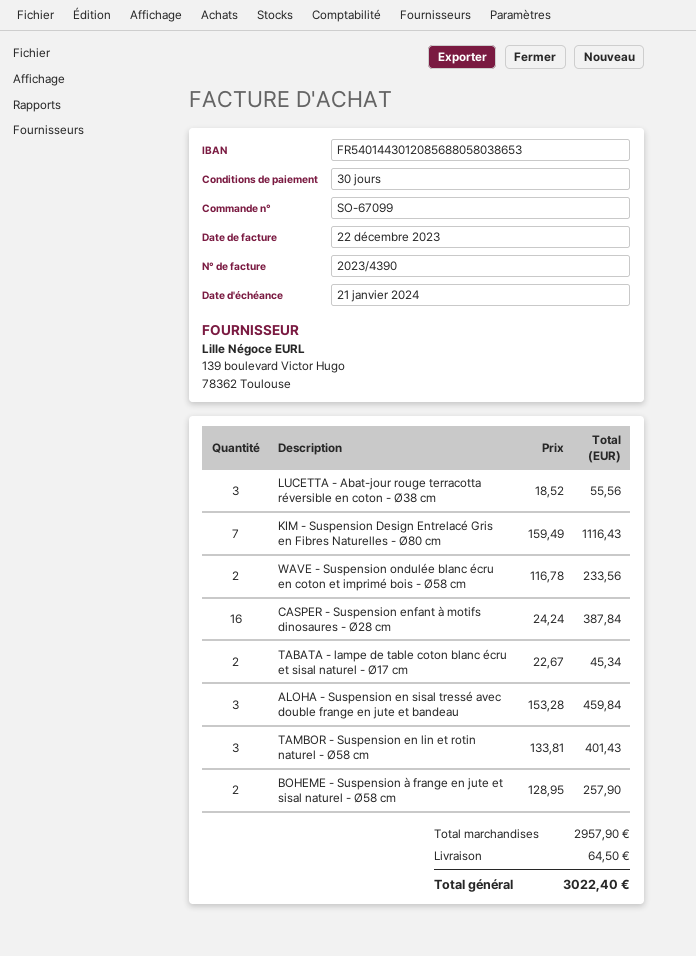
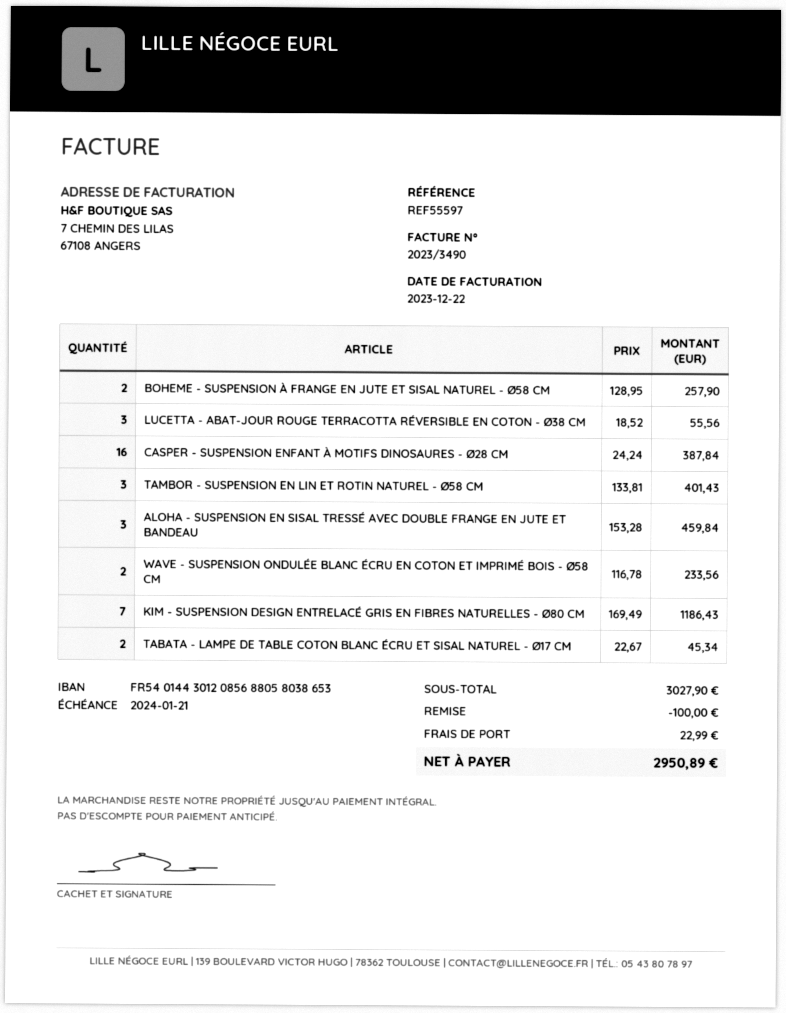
invoice number: 2023/4390 -> 2023/3490
KIM - Suspension Design Entrelacé Gris en Fibres Naturelles - Ø80 cm: 7 x 159.49 = 1116.43 -> 7 x 169.49 = 1186.43
subtotal: 2957.90 -> 3027.90
discount: none -> 100.00
shipping: 64.50 -> 22.99
total: 3022.40 -> 2950.89

